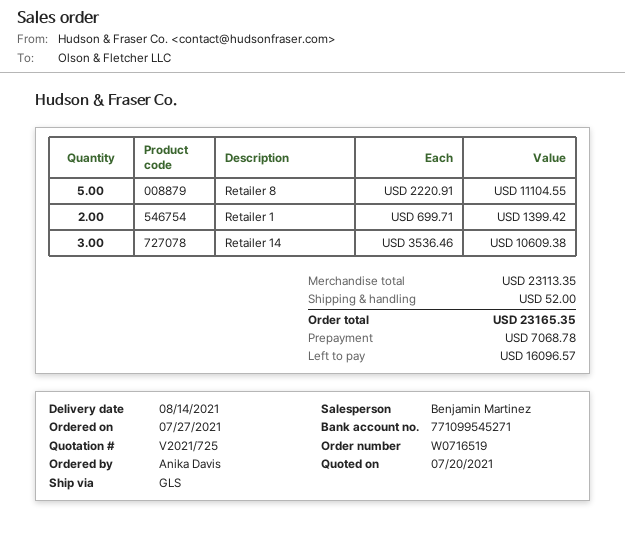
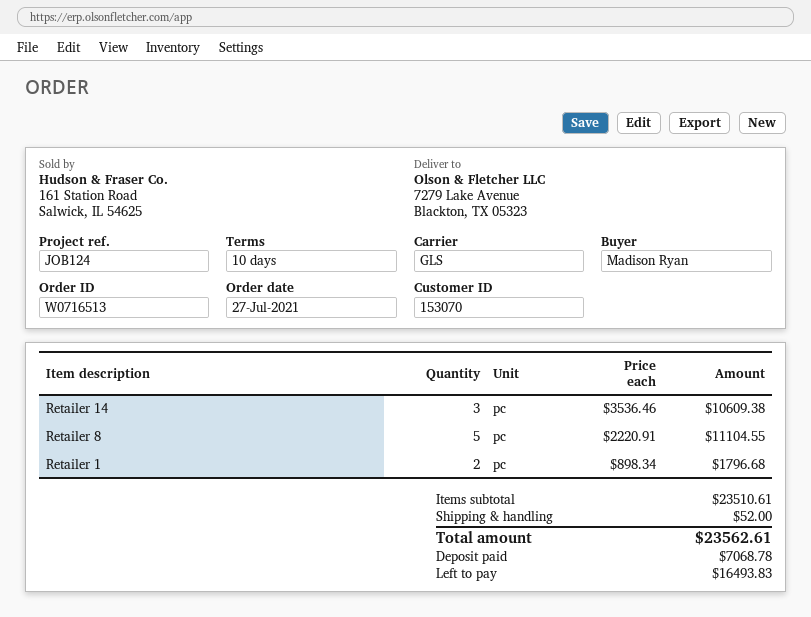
order number: W0716519 -> W0716513
ordered by: Anika Davis -> Madison Ryan
Retailer 1: 2 x 699.71 = 1399.42 -> 2 x 898.34 = 1796.68
subtotal: 23113.35 -> 23510.61
total: 23165.35 -> 23562.61
balance: 16096.57 -> 16493.83

